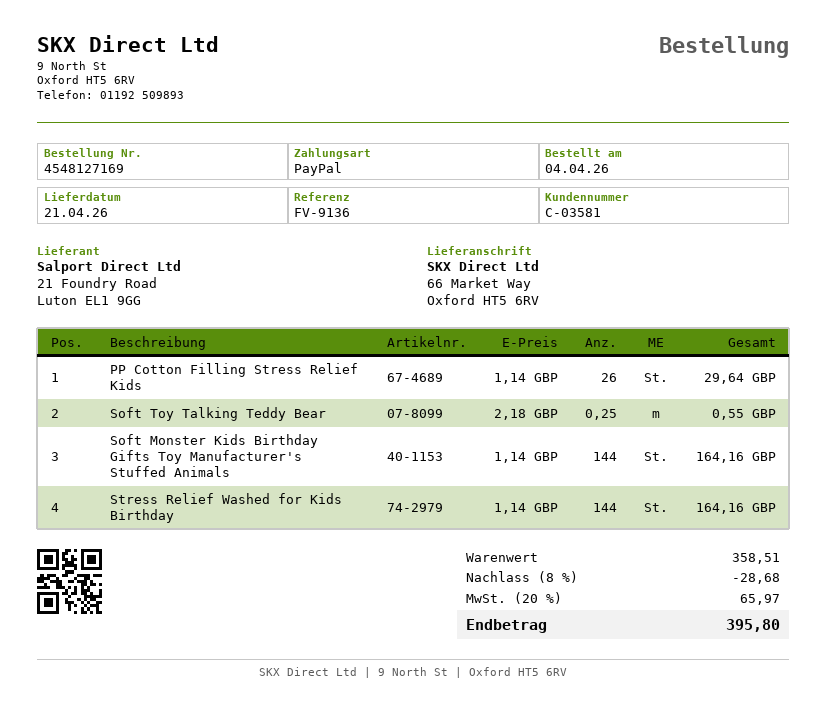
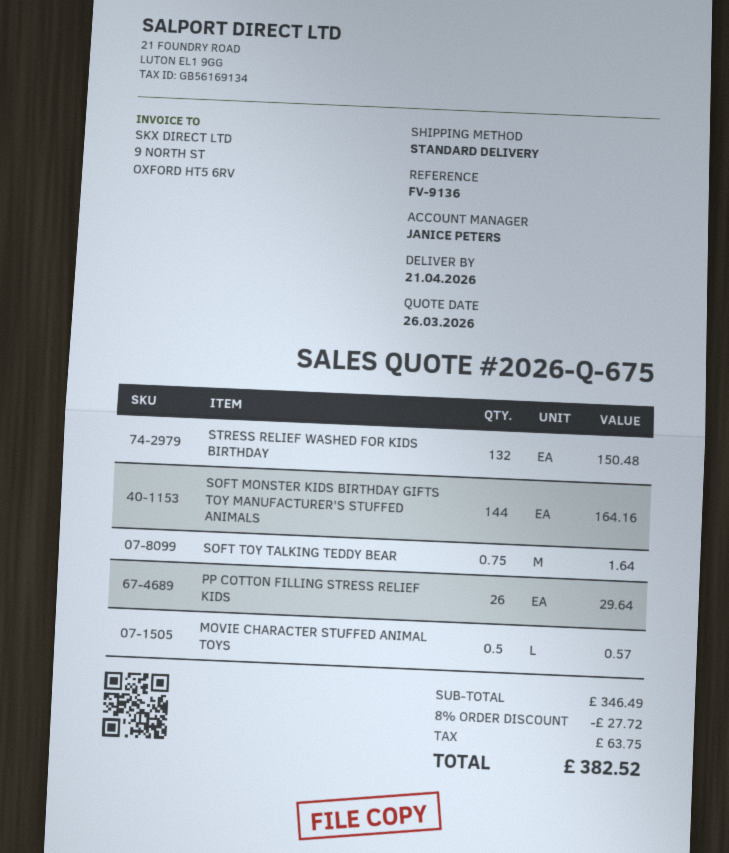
Soft Toy Talking Teddy Bear: 0.25 for 0.55 -> 0.75 for 1.64
Stress Relief Washed for Kids Birthday: 144 for 164.16 -> 132 for 150.48
MOVIE CHARACTER STUFFED ANIMAL TOYS: none -> 0.5 for 0.57
subtotal: 358.51 -> 346.49
discount: 8% = 28.68 -> 8% = 27.72
tax: 65.97 -> 63.75
total: 395.80 -> 382.52

